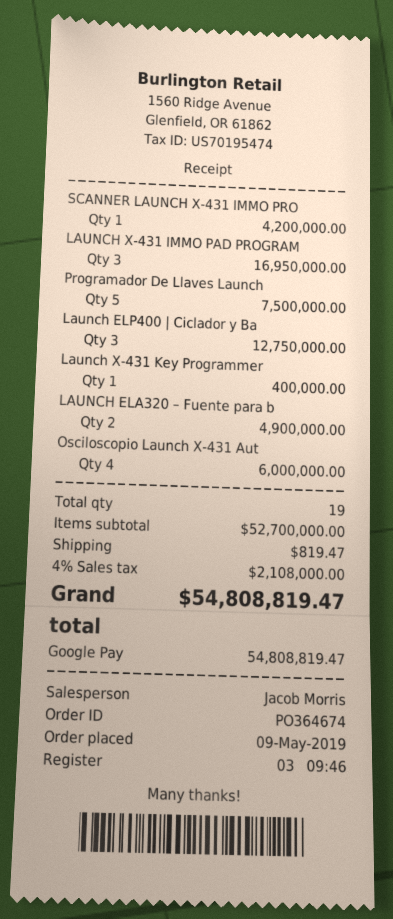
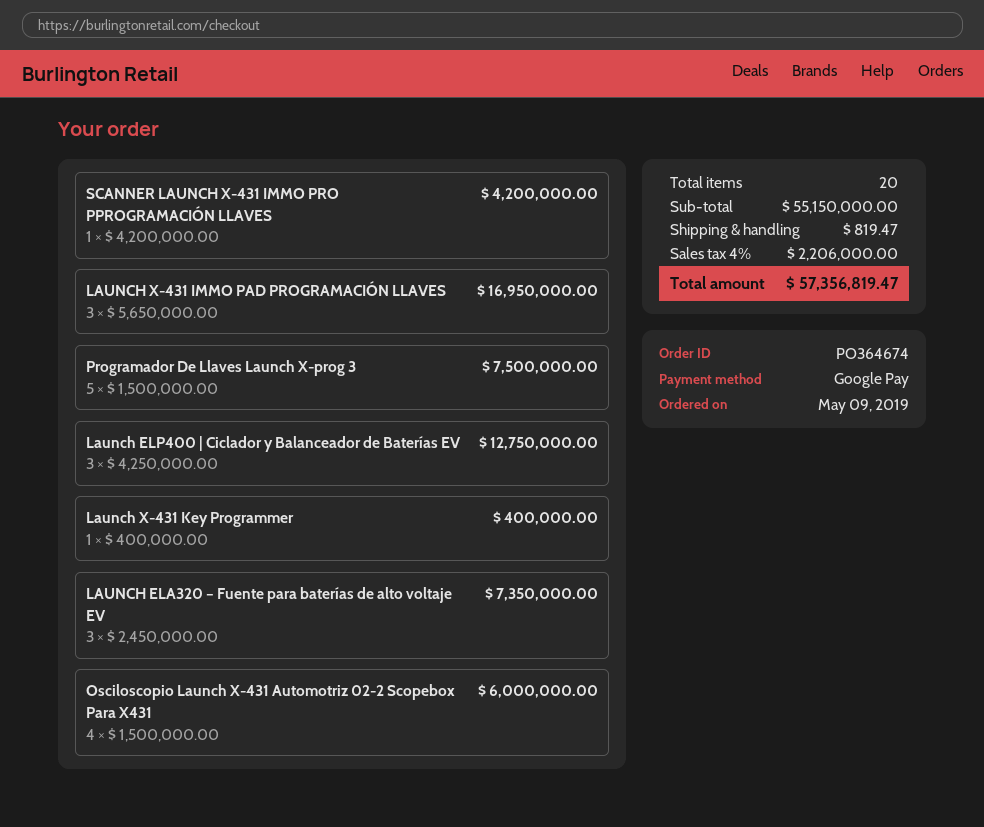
LAUNCH ELA320 – Fuente para b: 2 for 4900000.00 -> 3 for 7350000.00
total quantity: 19 -> 20
subtotal: 52700000.00 -> 55150000.00
tax: 4% = 2108000.00 -> 4% = 2206000.00
total: 54808819.47 -> 57356819.47

